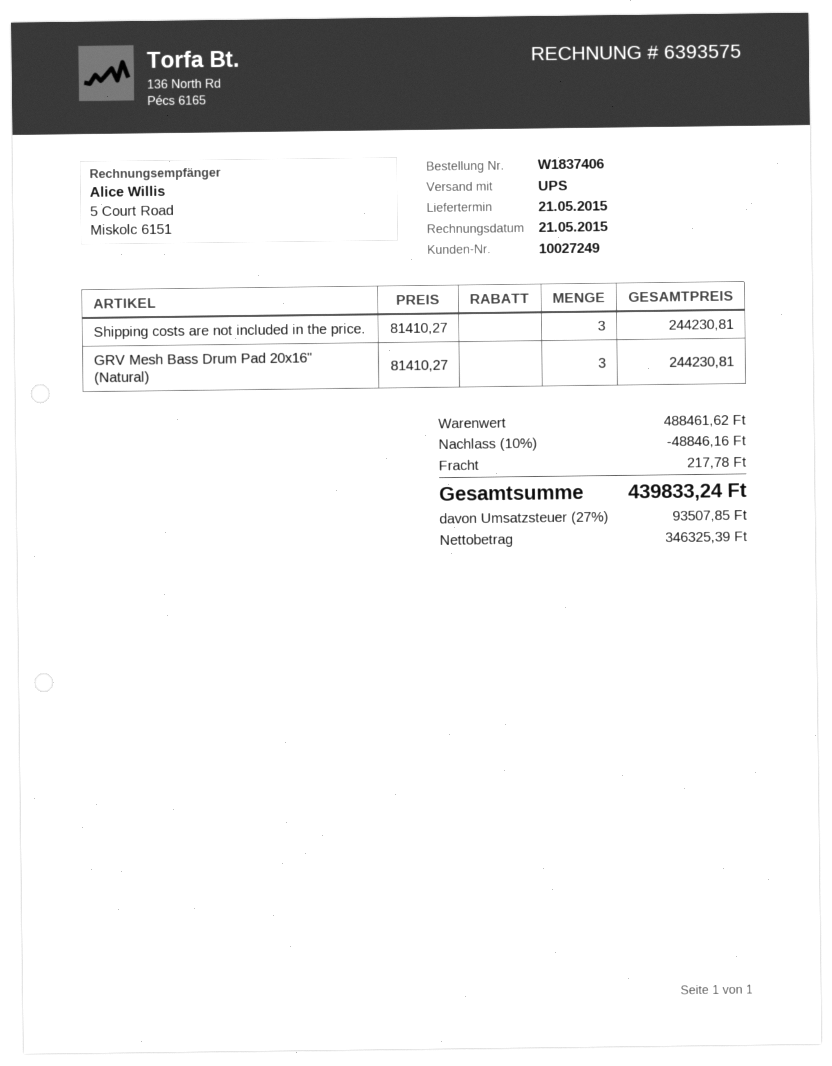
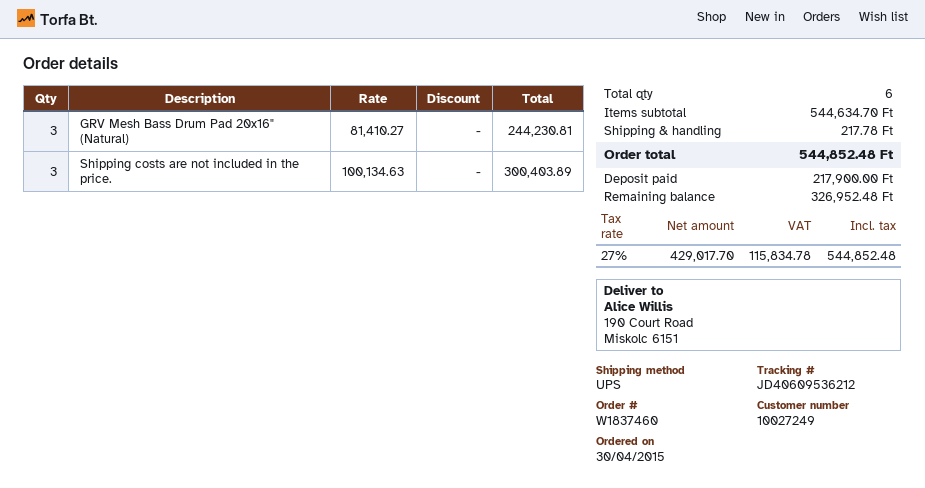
order number: W1837406 -> W1837460
Shipping costs are not included in the price.: 3 x 81410.27 = 244230.81 -> 3 x 100134.63 = 300403.89
subtotal: 488461.62 -> 544634.70
discount: 10% = 48846.16 -> none
net: 346325.39 -> 429017.70
tax: 27% = 93507.85 -> 27% = 115834.78
total: 439833.24 -> 544852.48

